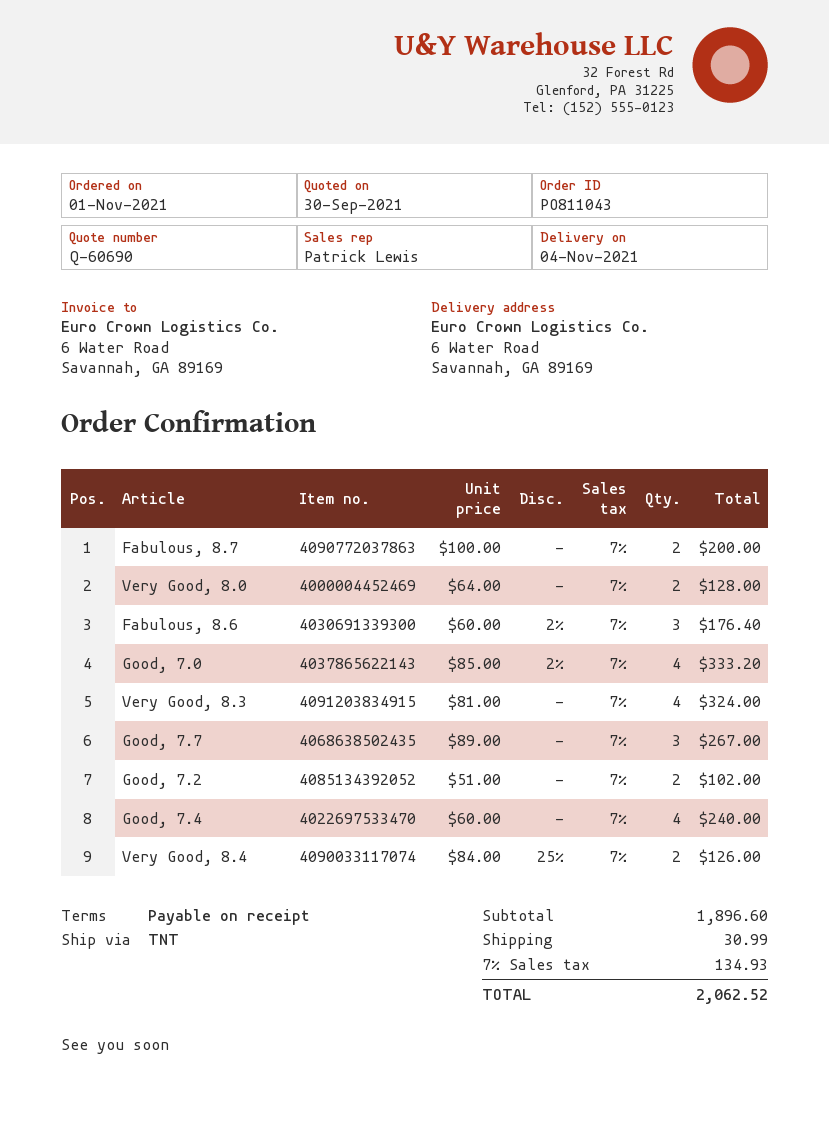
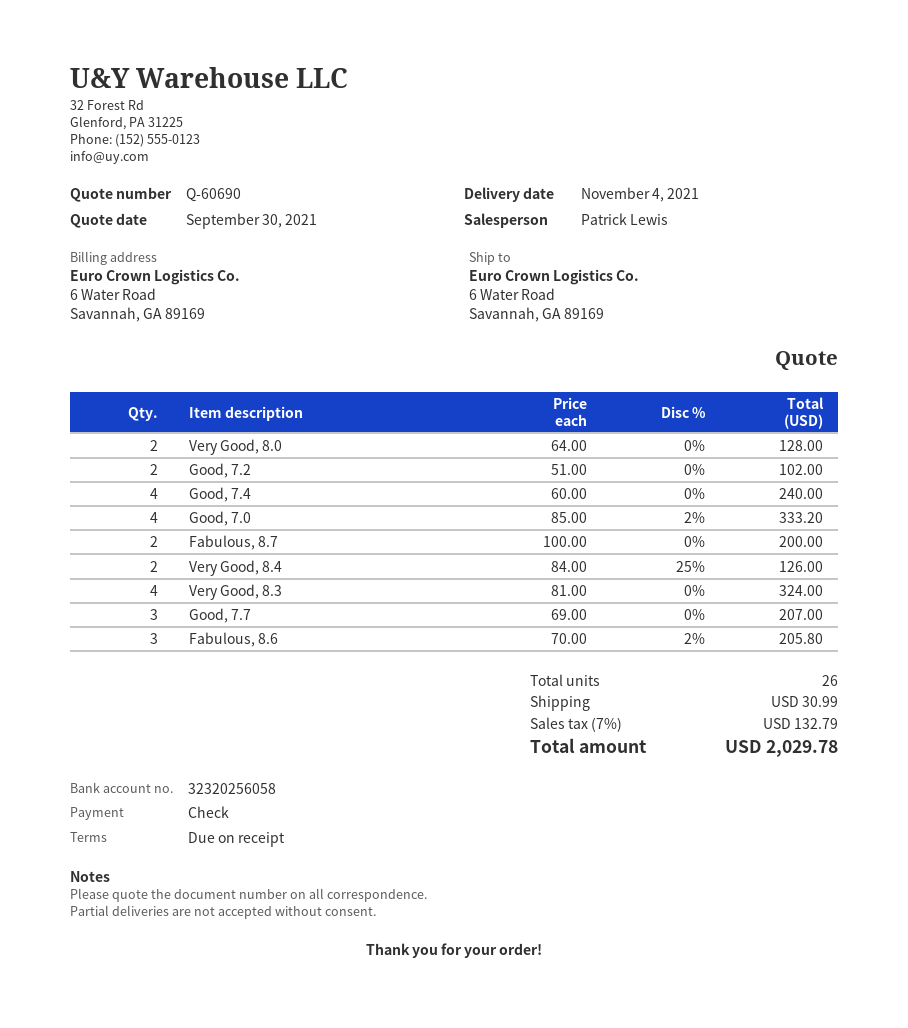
Fabulous, 8.6: 3 x 60.00 - 2% = 176.40 -> 3 x 70.00 - 2% = 205.80
Good, 7.7: 3 x 89.00 = 267.00 -> 3 x 69.00 = 207.00
tax: 7% = 134.93 -> 7% = 132.79
total: 2062.52 -> 2029.78

